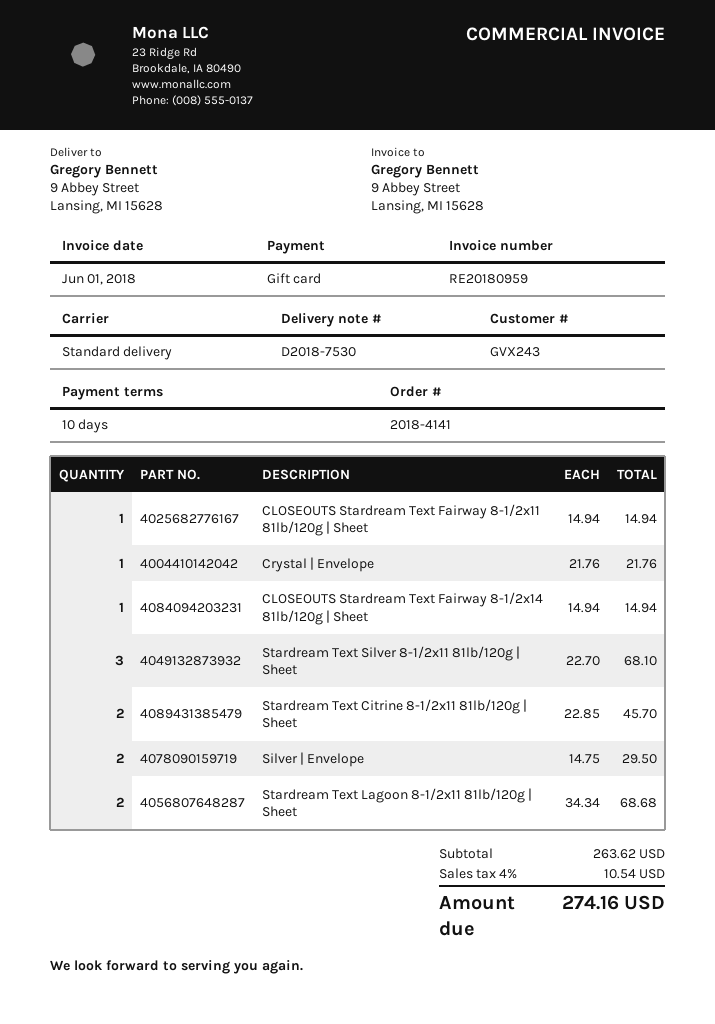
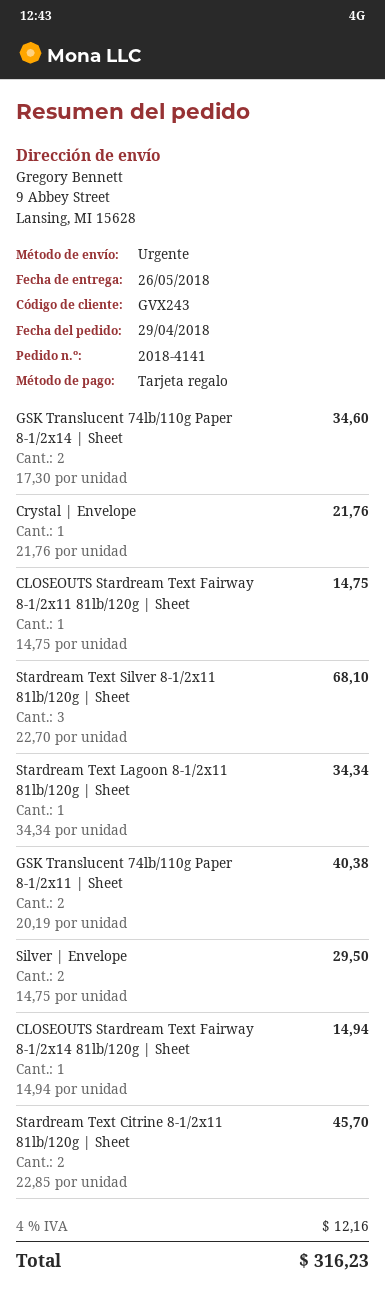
shipping method: standard -> express
CLOSEOUTS Stardream Text Fairway 8-1/2x11 81lb/120g | Sheet: 1 x 14.94 = 14.94 -> 1 x 14.75 = 14.75
Stardream Text Lagoon 8-1/2x11 81lb/120g | Sheet: 2 x 34.34 = 68.68 -> 1 x 34.34 = 34.34
GSK Translucent 74lb/110g Paper 8-1/2x14 | Sheet: none -> 2 x 17.30 = 34.60
GSK Translucent 74lb/110g Paper 8-1/2x11 | Sheet: none -> 2 x 20.19 = 40.38
tax: 4% = 10.54 -> 4% = 12.16
total: 274.16 -> 316.23

